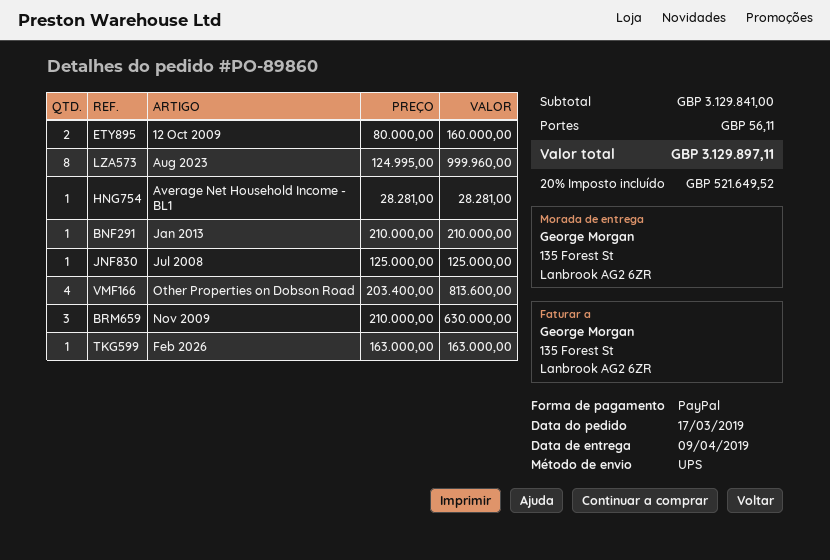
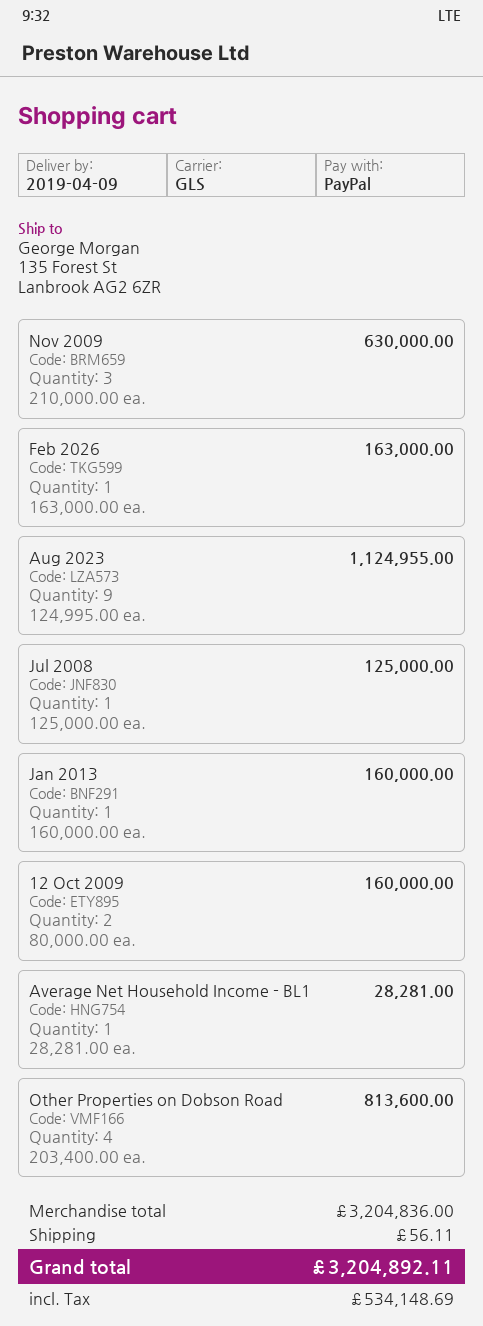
shipping method: UPS -> GLS
Aug 2023: 8 x 124995.00 = 999960.00 -> 9 x 124995.00 = 1124955.00
Jan 2013: 1 x 210000.00 = 210000.00 -> 1 x 160000.00 = 160000.00
subtotal: 3129841.00 -> 3204836.00
tax: 521649.52 -> 534148.69
total: 3129897.11 -> 3204892.11

